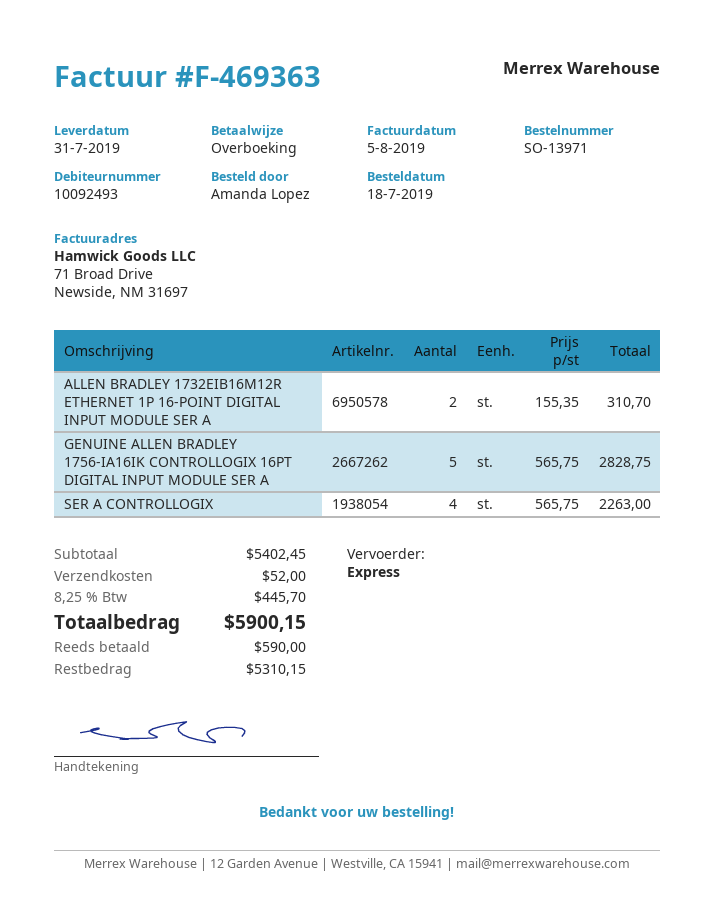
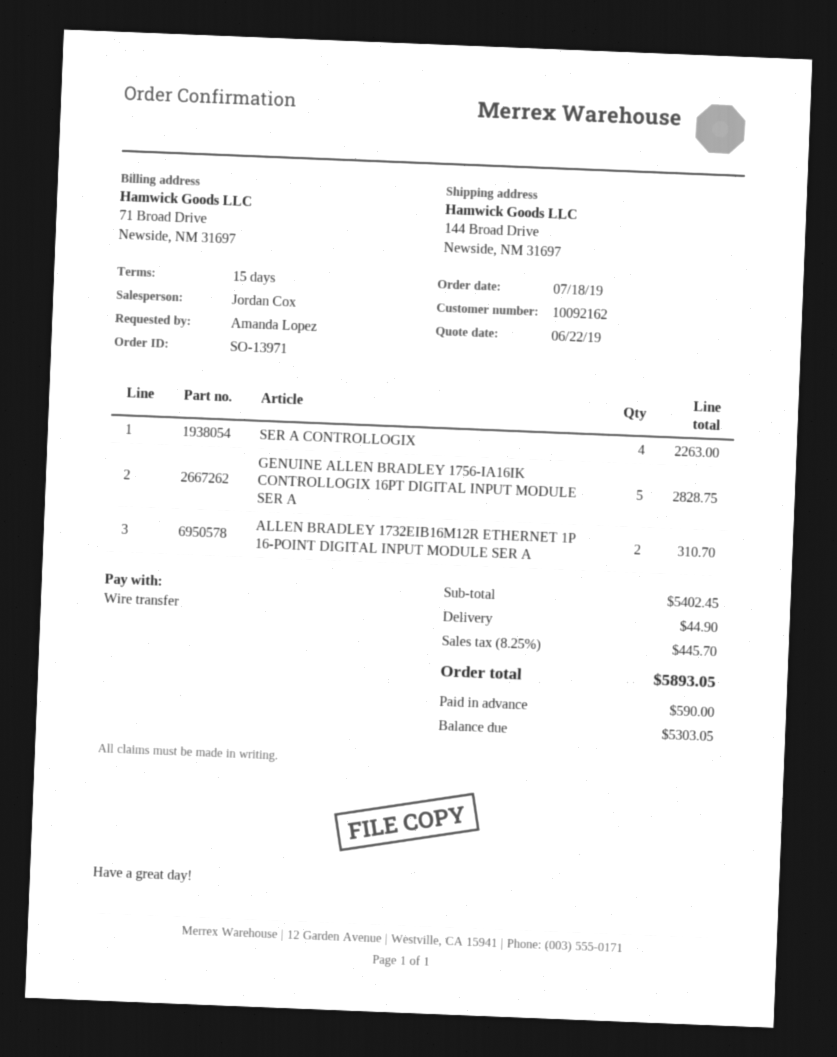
customer number: 10092493 -> 10092162
shipping: 52.00 -> 44.90
total: 5900.15 -> 5893.05
balance: 5310.15 -> 5303.05

